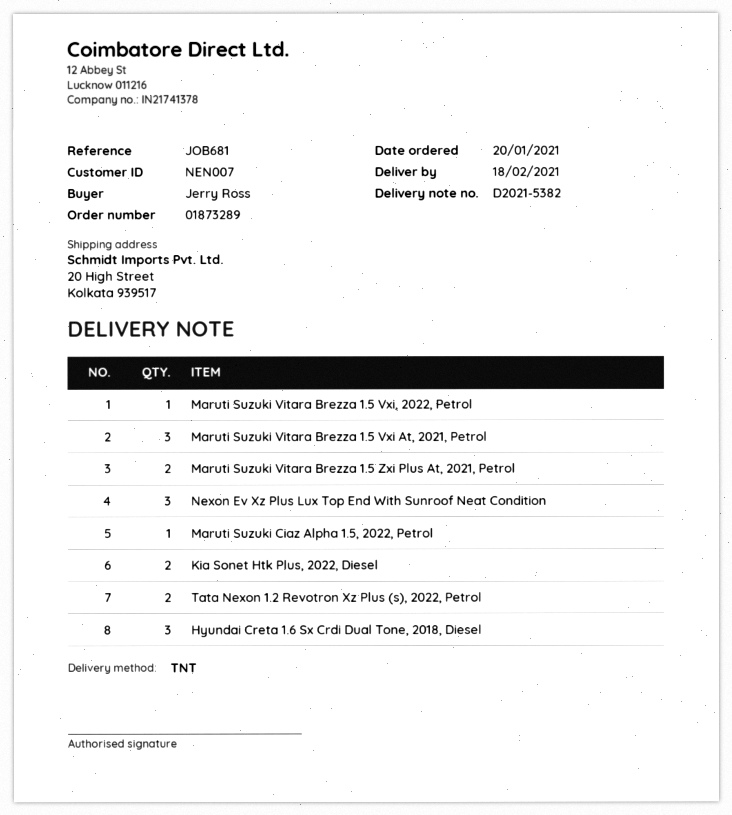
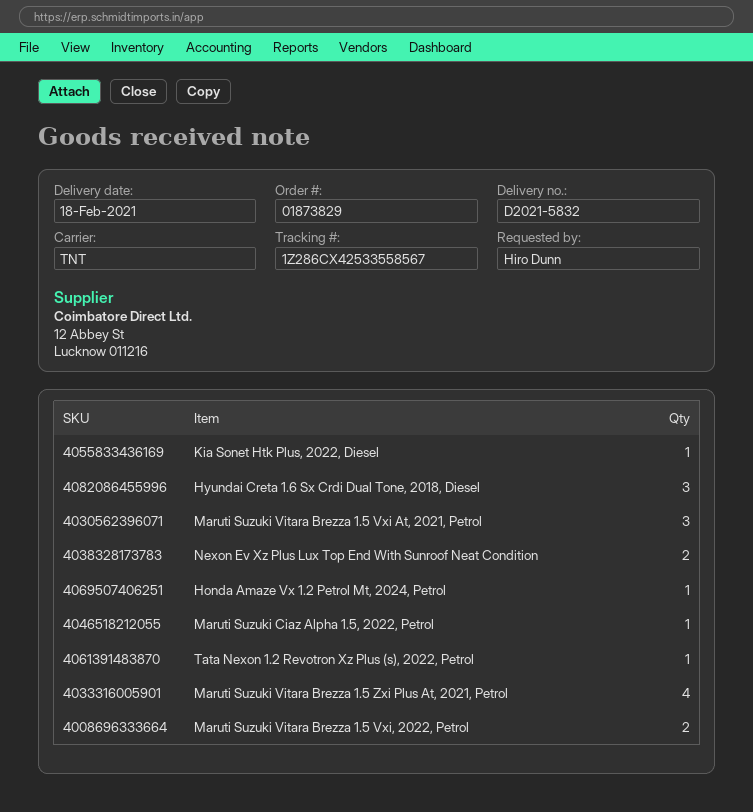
order number: 01873289 -> 01873829
delivery note number: D2021-5382 -> D2021-5832
ordered by: Jerry Ross -> Hiro Dunn
Maruti Suzuki Vitara Brezza 1.5 Vxi, 2022, Petrol: 1 -> 2
Maruti Suzuki Vitara Brezza 1.5 Zxi Plus At, 2021, Petrol: 2 -> 4
Nexon Ev Xz Plus Lux Top End With Sunroof Neat Condition: 3 -> 2
Kia Sonet Htk Plus, 2022, Diesel: 2 -> 1
Tata Nexon 1.2 Revotron Xz Plus (s), 2022, Petrol: 2 -> 1
Honda Amaze Vx 1.2 Petrol Mt, 2024, Petrol: none -> 1

